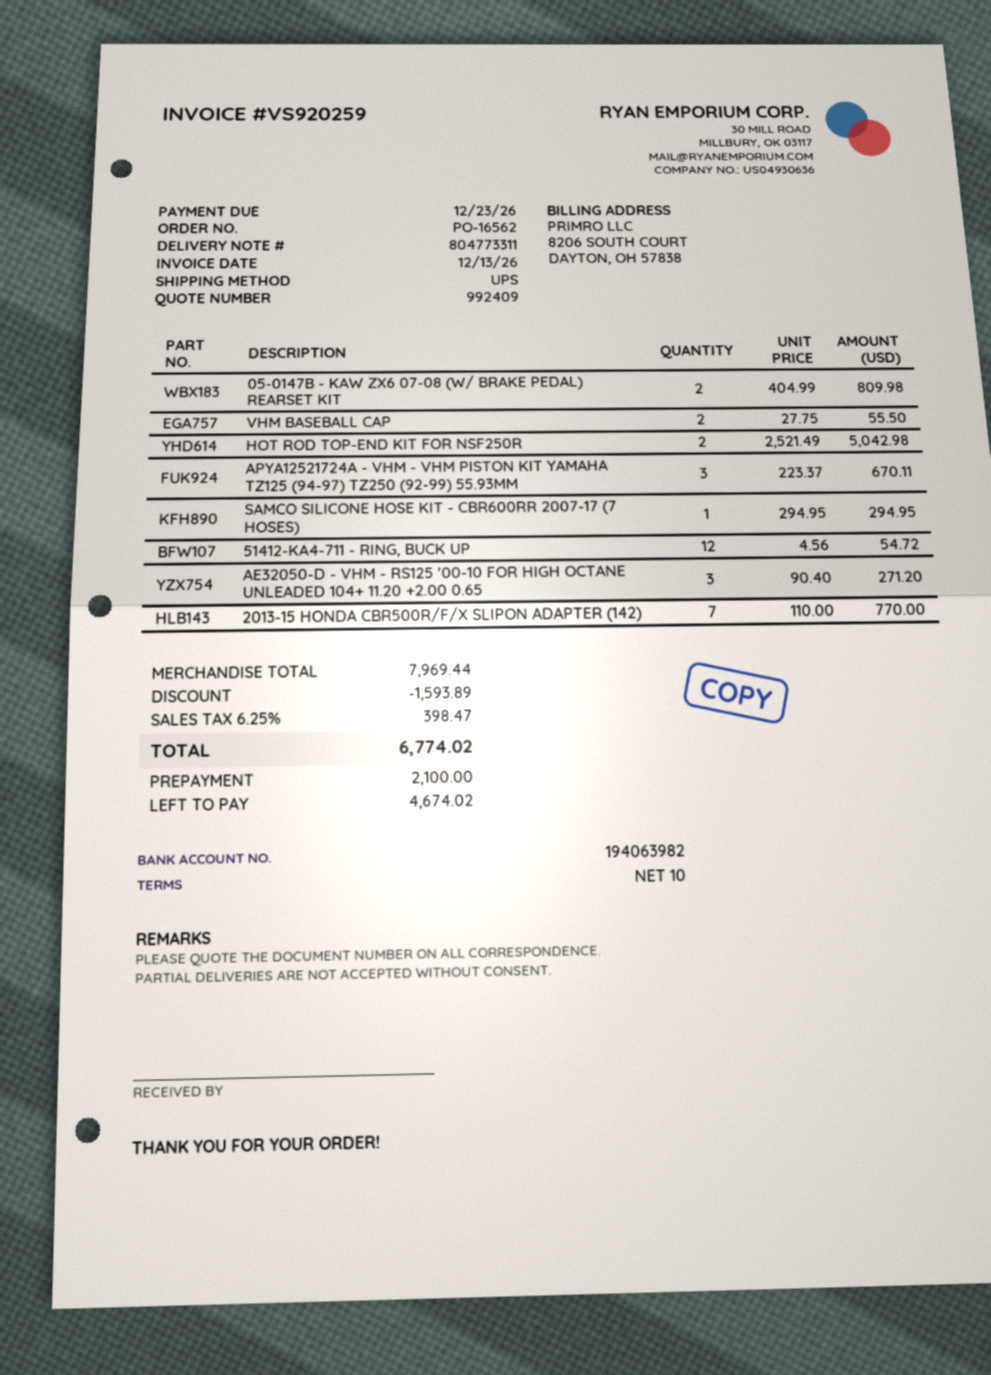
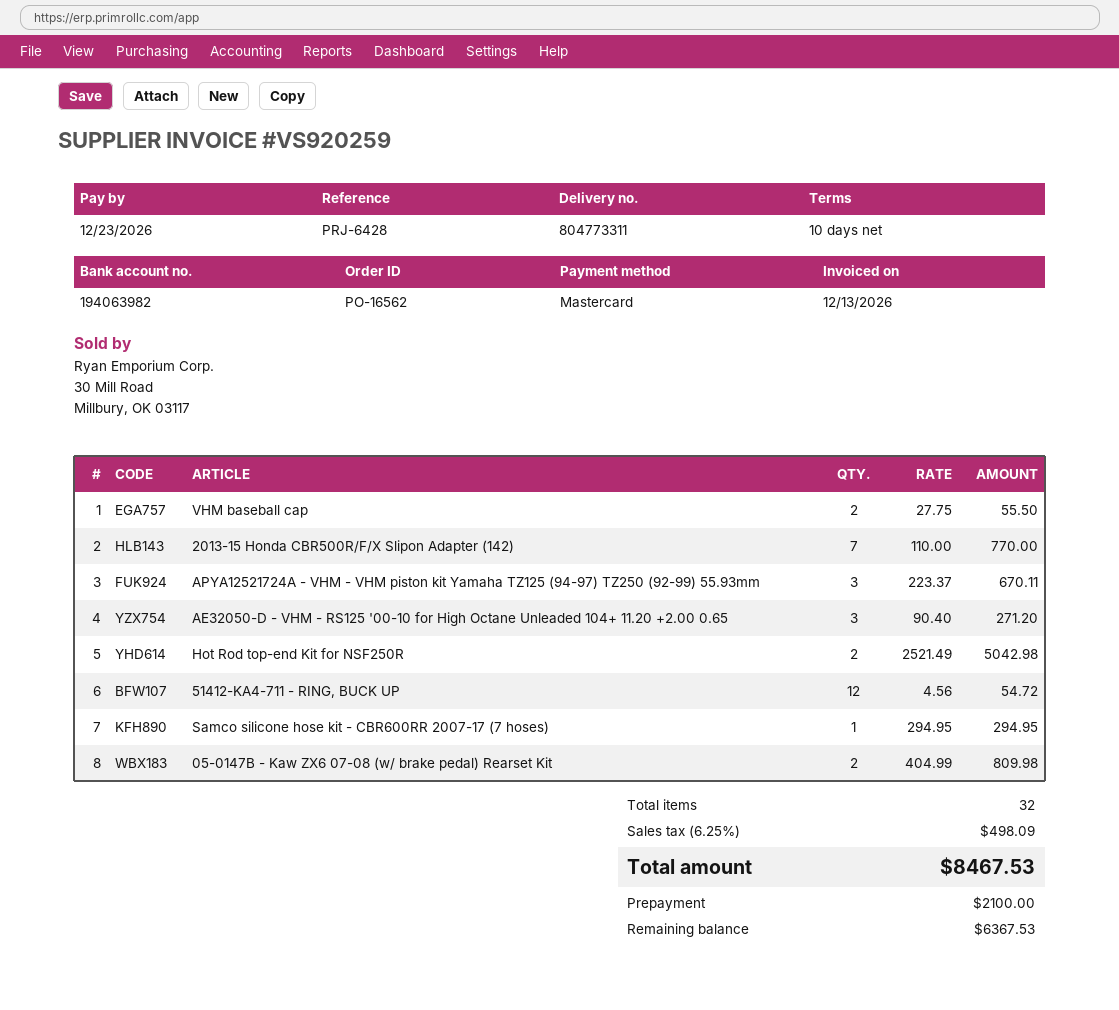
discount: 1593.89 -> none
tax: 6.25% = 398.47 -> 6.25% = 498.09
total: 6774.02 -> 8467.53
balance: 4674.02 -> 6367.53

